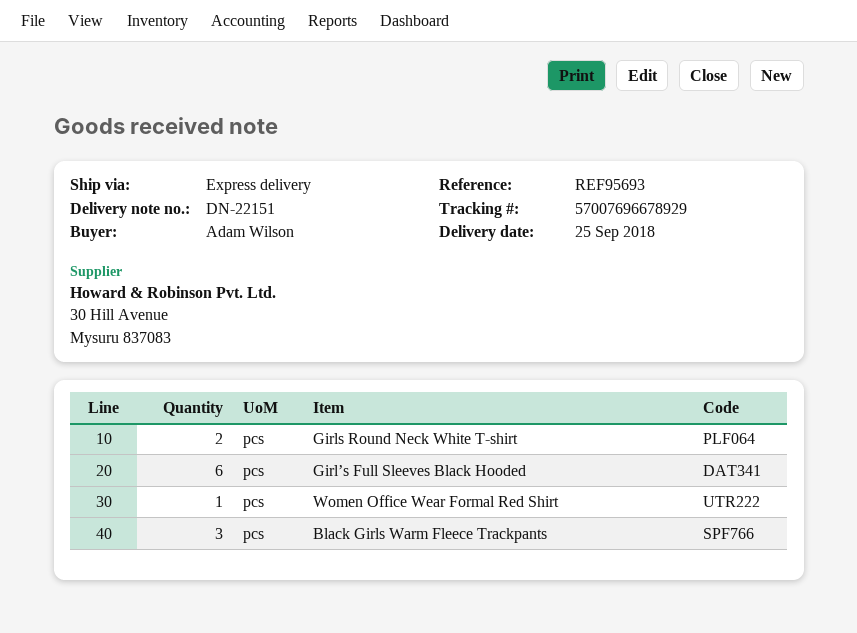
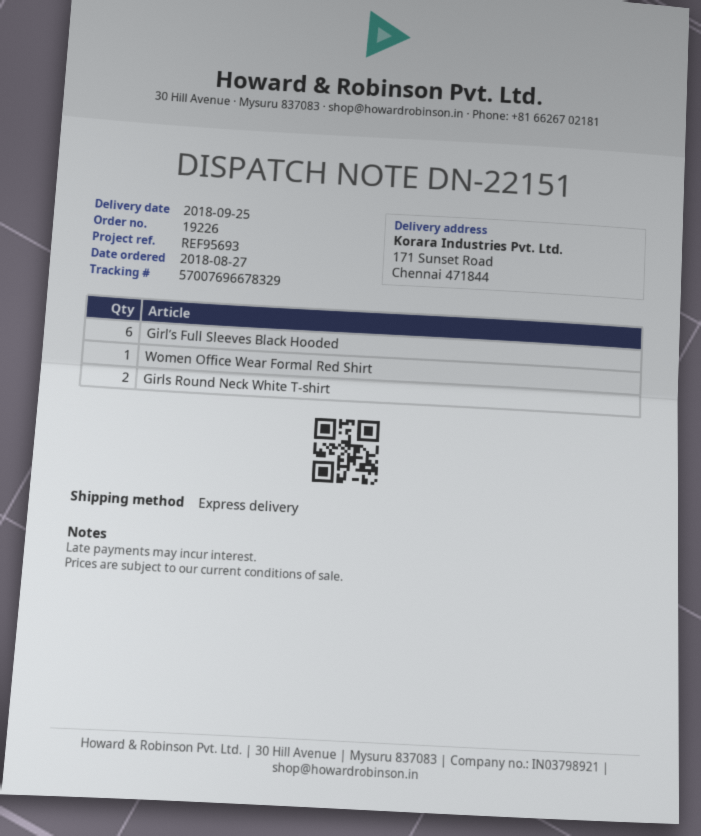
tracking number: 57007696678929 -> 57007696678329
Black Girls Warm Fleece Trackpants: 3 -> none

